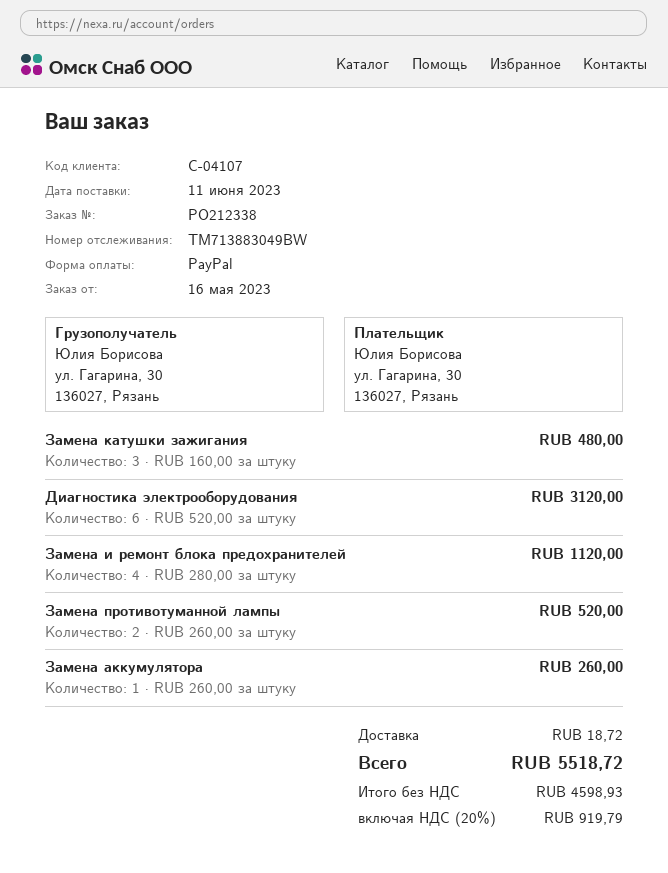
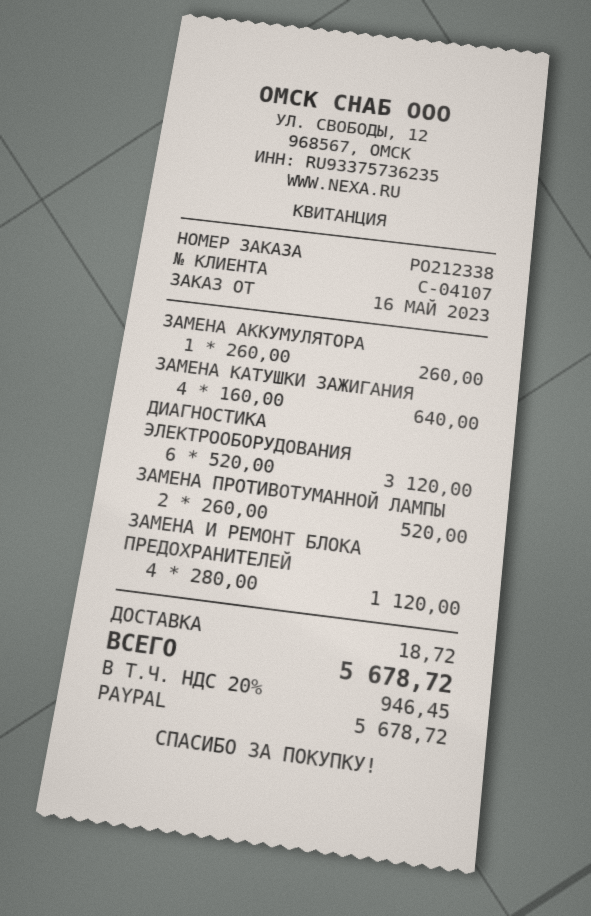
Замена катушки зажигания: 3 x 160.00 = 480.00 -> 4 x 160.00 = 640.00
tax: 20% = 919.79 -> 20% = 946.45
total: 5518.72 -> 5678.72

